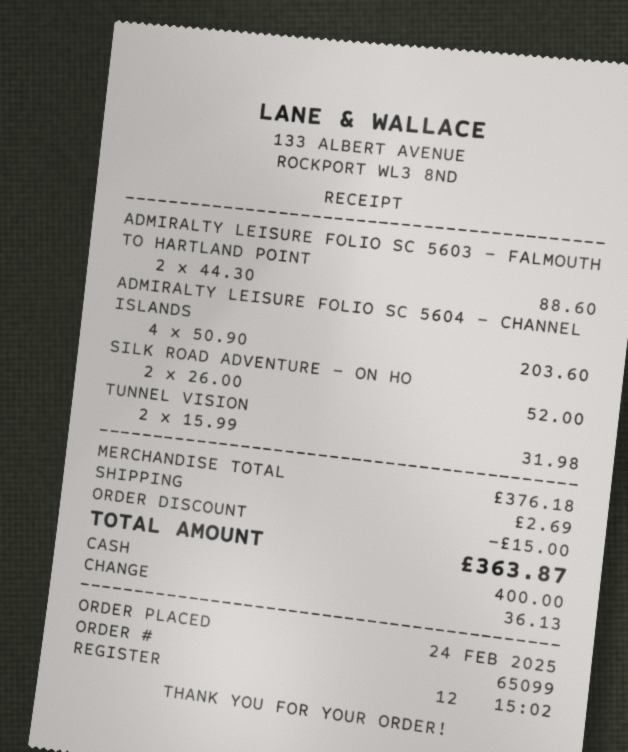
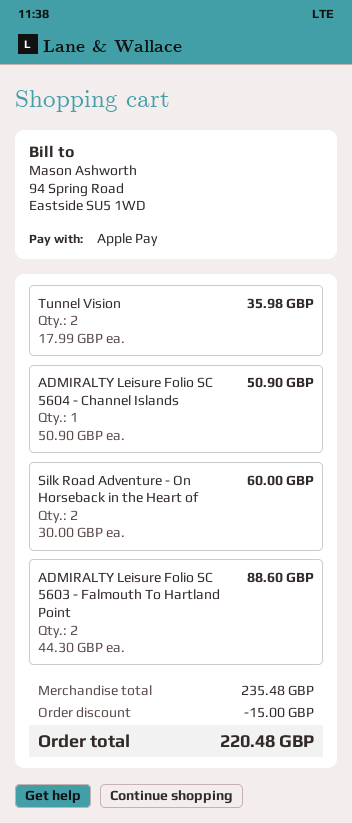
payment method: cash -> Apple Pay
ADMIRALTY LEISURE FOLIO SC 5604 - CHANNEL ISLANDS: 4 x 50.90 = 203.60 -> 1 x 50.90 = 50.90
SILK ROAD ADVENTURE - ON HO: 2 x 26.00 = 52.00 -> 2 x 30.00 = 60.00
TUNNEL VISION: 2 x 15.99 = 31.98 -> 2 x 17.99 = 35.98
subtotal: 376.18 -> 235.48
shipping: 2.69 -> none
total: 363.87 -> 220.48

